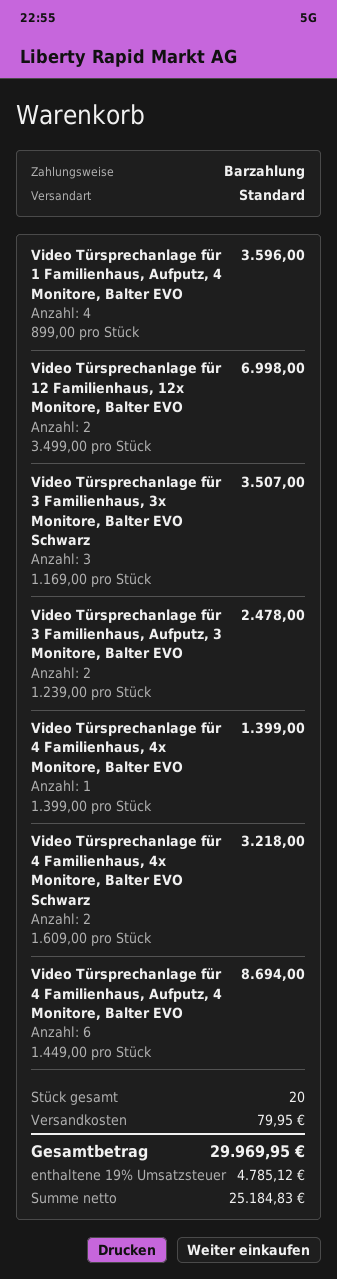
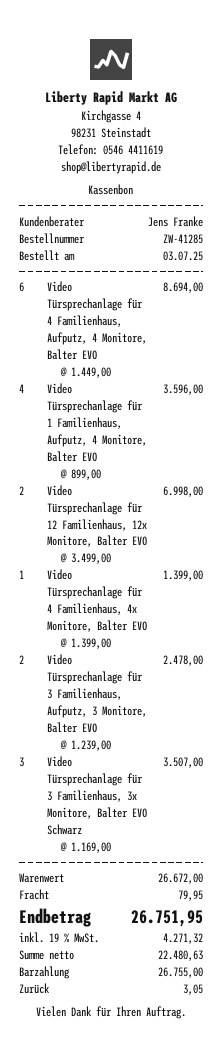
Video Türsprechanlage für 4 Familienhaus, 4x Monitore, Balter EVO Schwarz: 2 x 1609.00 = 3218.00 -> none
net: 25184.83 -> 22480.63
tax: 19% = 4785.12 -> 19% = 4271.32
total: 29969.95 -> 26751.95

